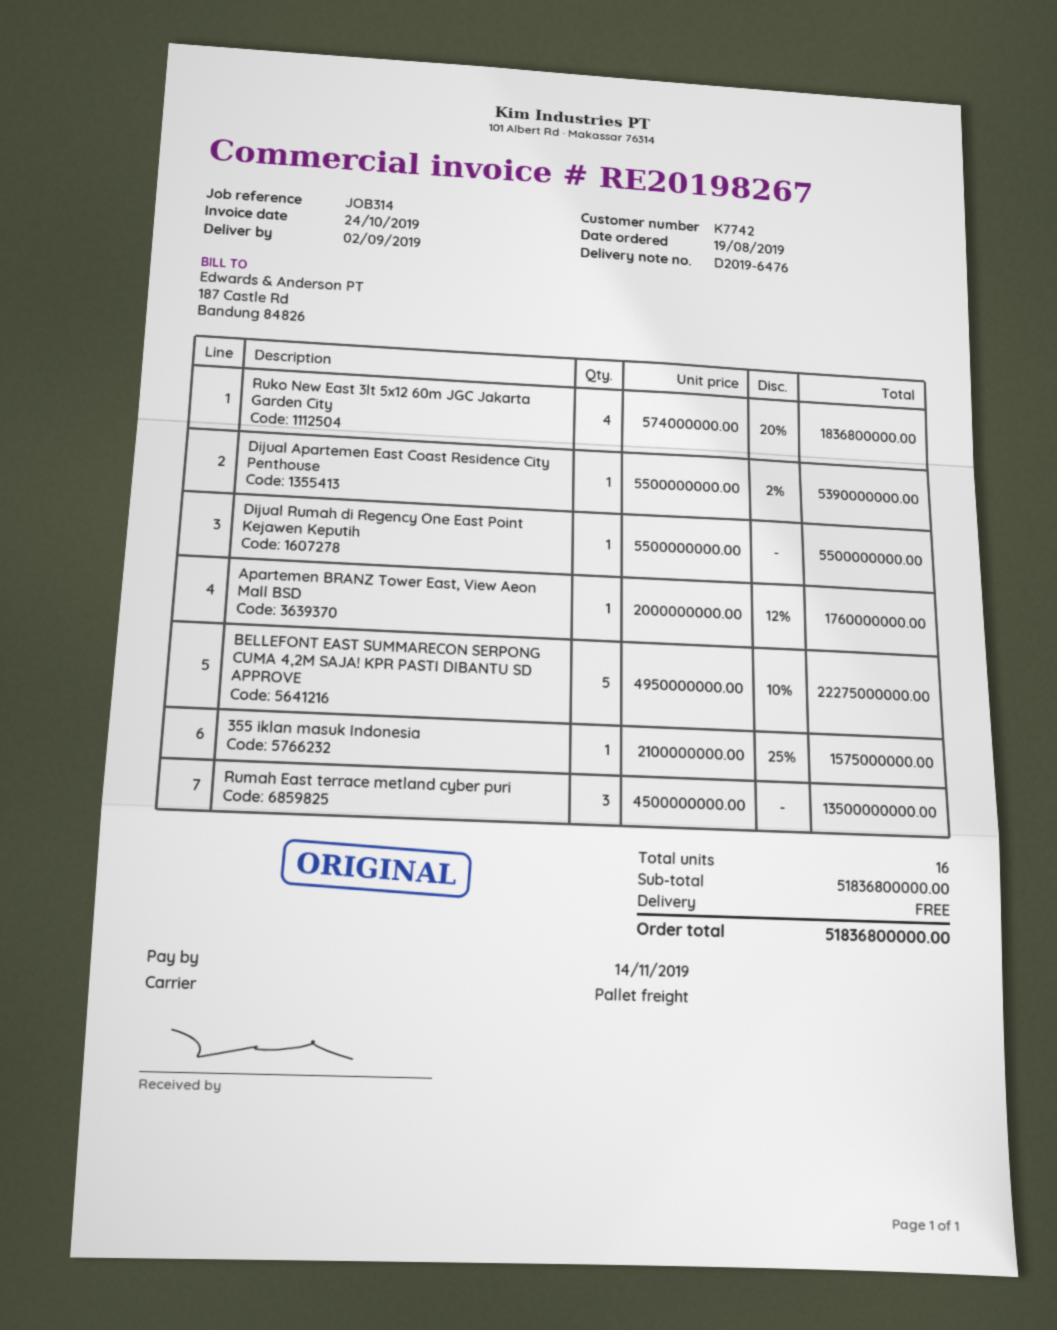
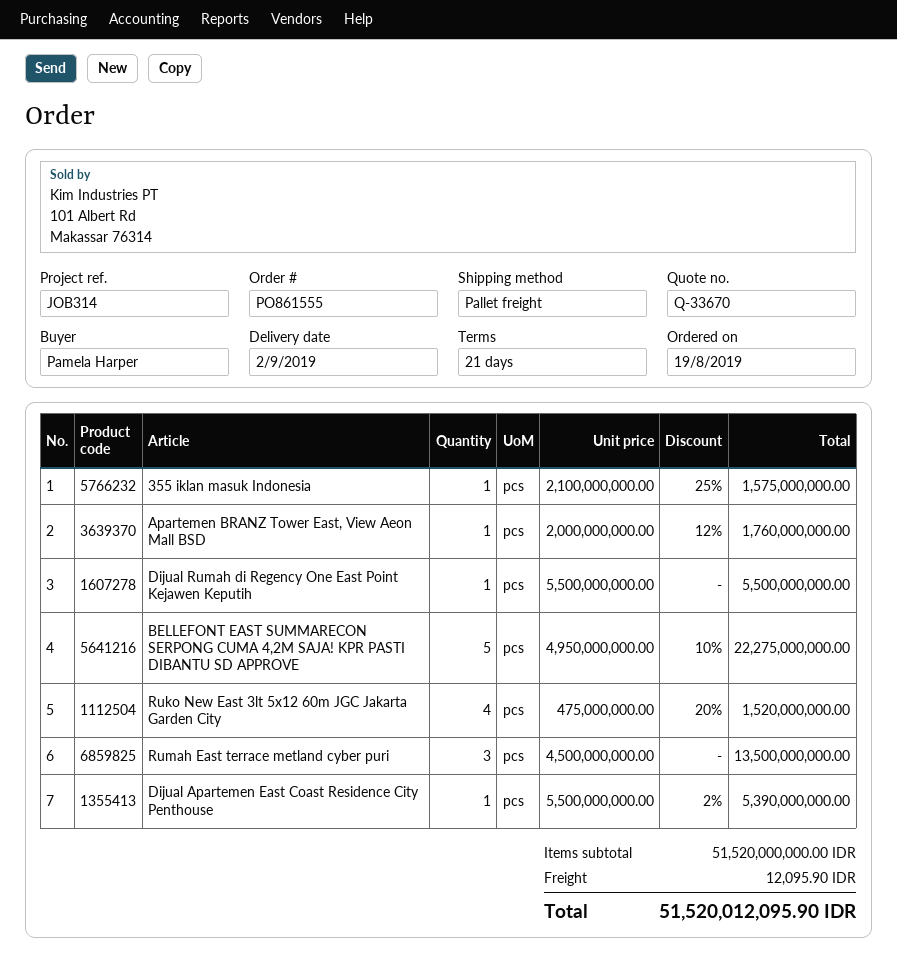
Ruko New East 3lt 5x12 60m JGC Jakarta Garden City: 4 x 574000000.00 - 20% = 1836800000.00 -> 4 x 475000000.00 - 20% = 1520000000.00
subtotal: 51836800000.00 -> 51520000000.00
shipping: 0.00 -> 12095.90
total: 51836800000.00 -> 51520012095.90

